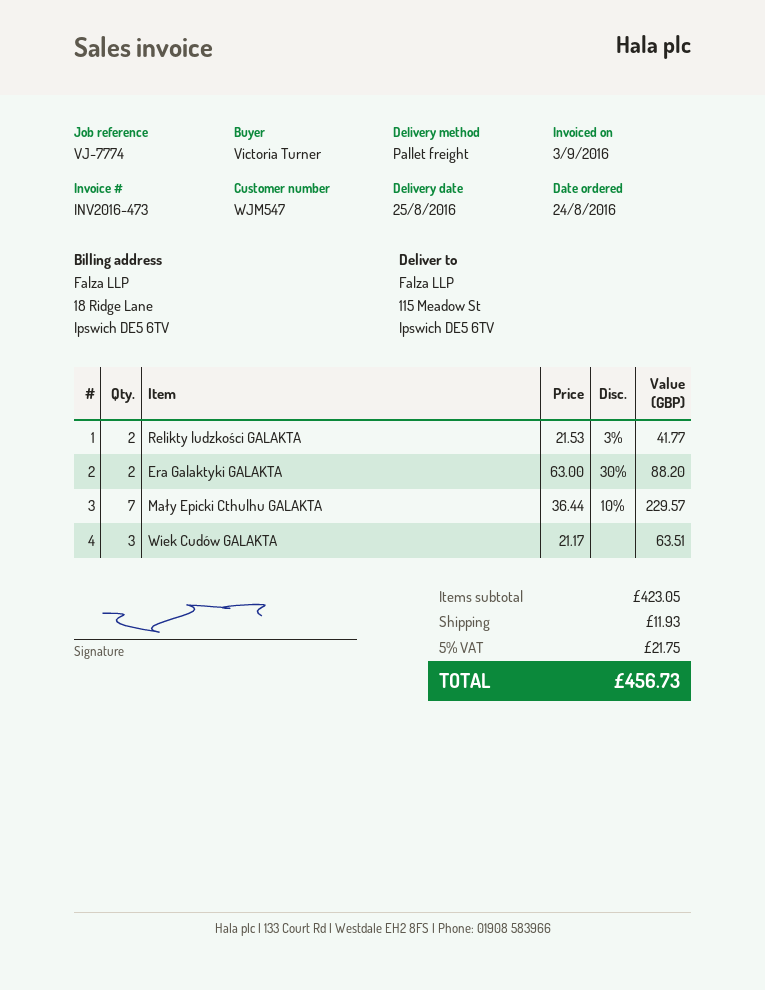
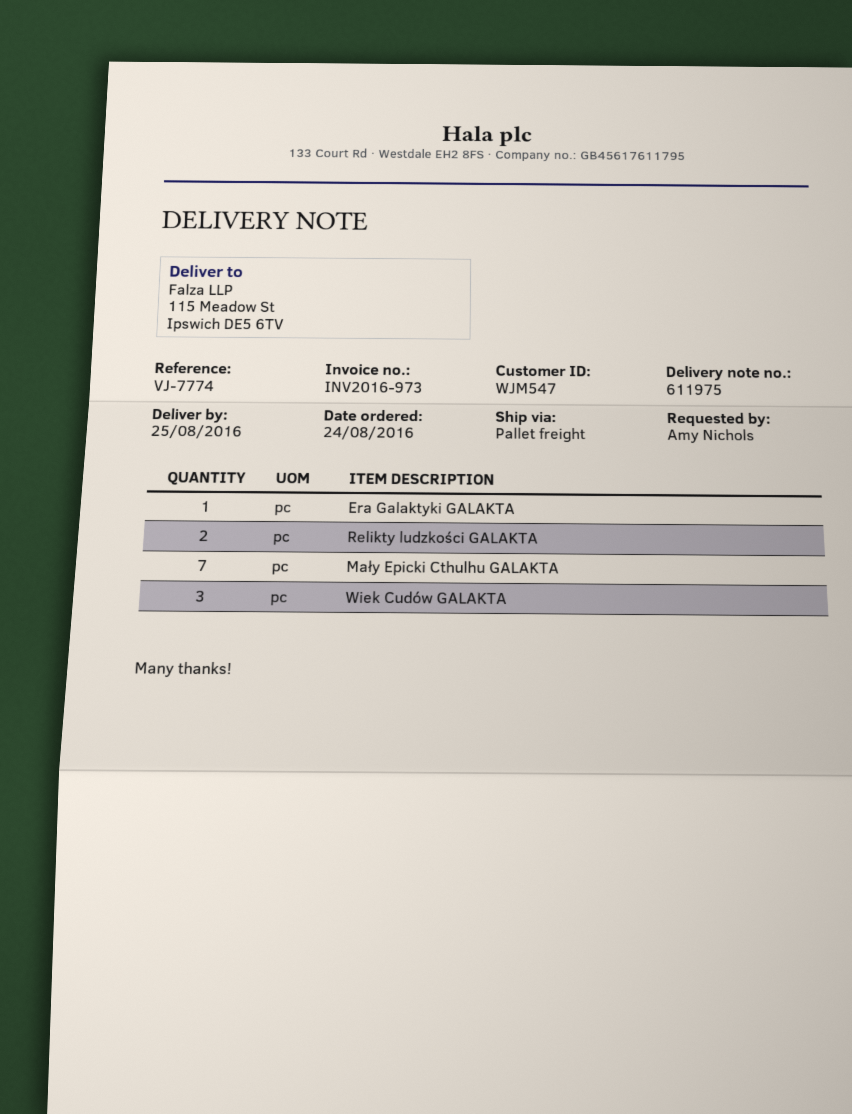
invoice number: INV2016-473 -> INV2016-973
ordered by: Victoria Turner -> Amy Nichols
Era Galaktyki GALAKTA: 2 -> 1

